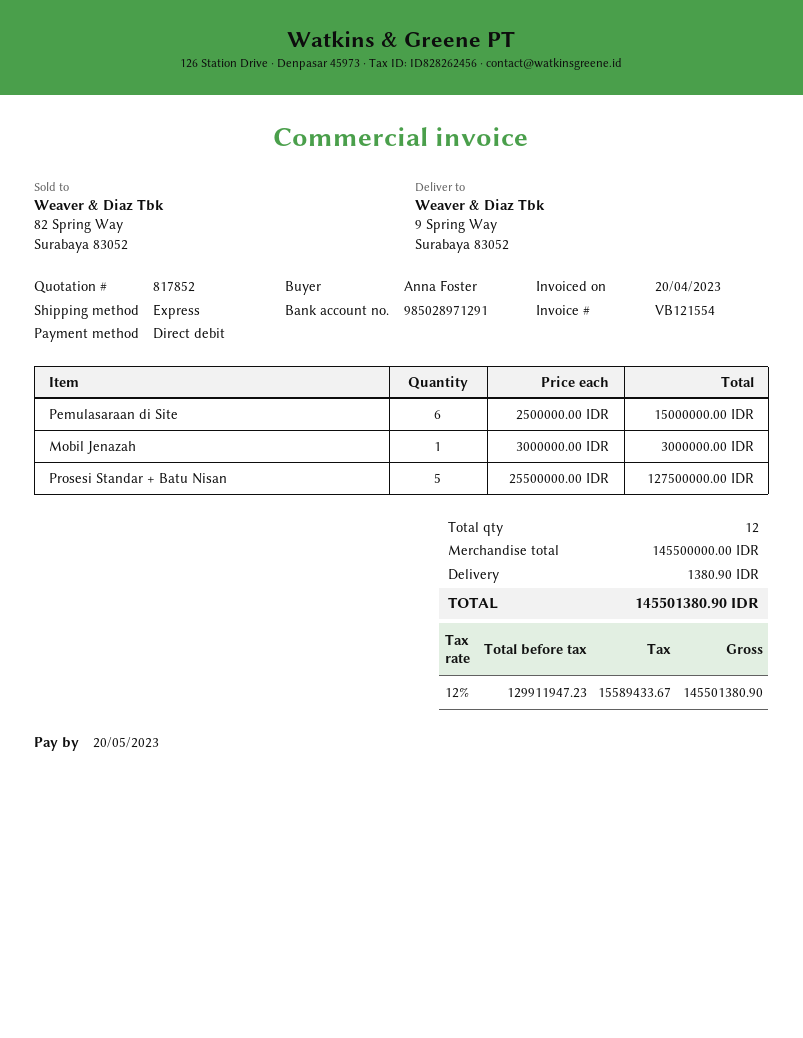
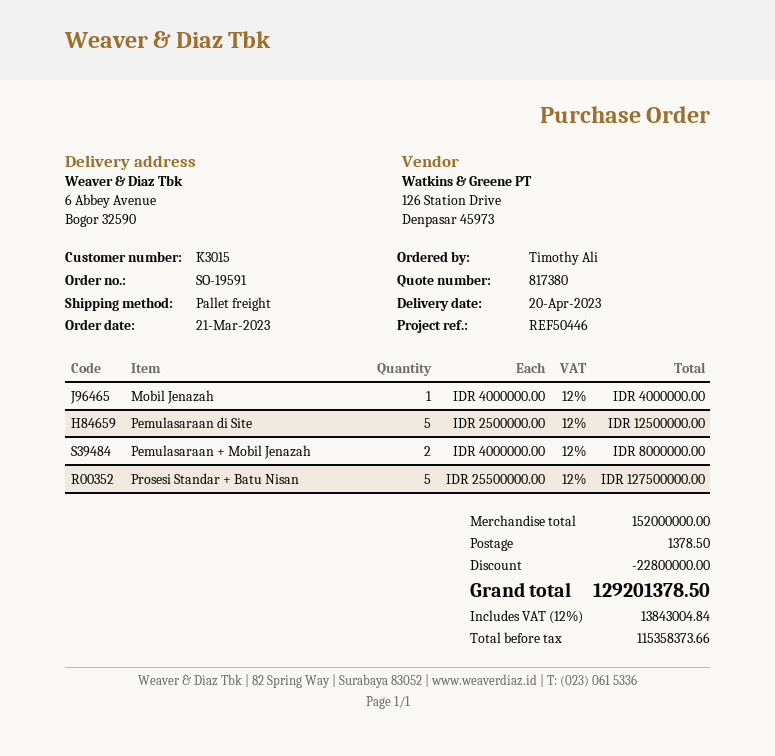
quote number: 817852 -> 817380
ordered by: Anna Foster -> Timothy Ali
shipping method: express -> pallet freight
ship to: 9 Spring Way, Surabaya 83052 -> 6 Abbey Avenue, Bogor 32590
Pemulasaraan di Site: 6 x 2500000.00 = 15000000.00 -> 5 x 2500000.00 = 12500000.00
Mobil Jenazah: 1 x 3000000.00 = 3000000.00 -> 1 x 4000000.00 = 4000000.00
Pemulasaraan + Mobil Jenazah: none -> 2 x 4000000.00 = 8000000.00
subtotal: 145500000.00 -> 152000000.00
discount: none -> 22800000.00
shipping: 1380.90 -> 1378.50
net: 129911947.23 -> 115358373.66
tax: 12% = 15589433.67 -> 12% = 13843004.84
total: 145501380.90 -> 129201378.50

